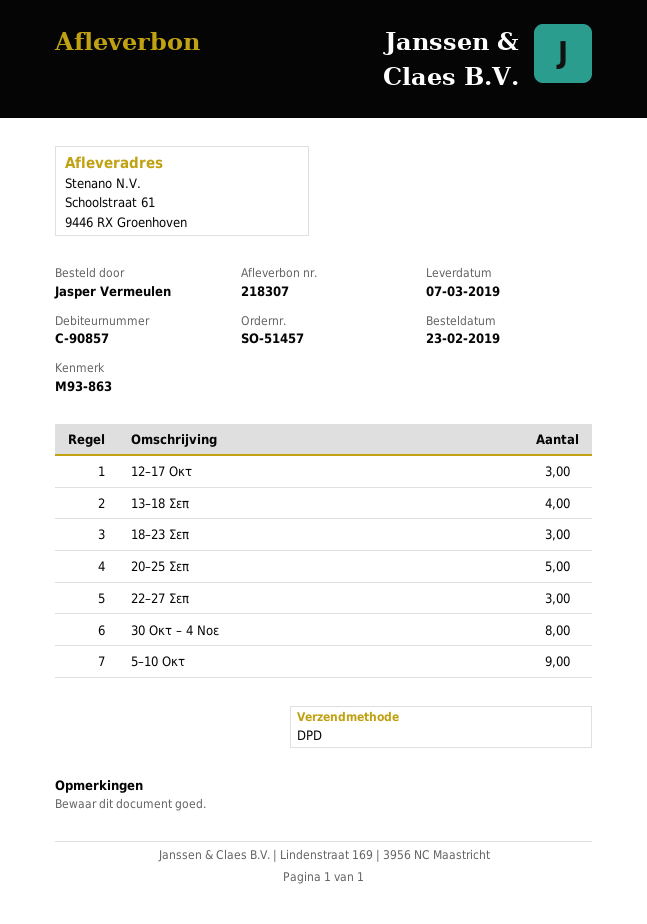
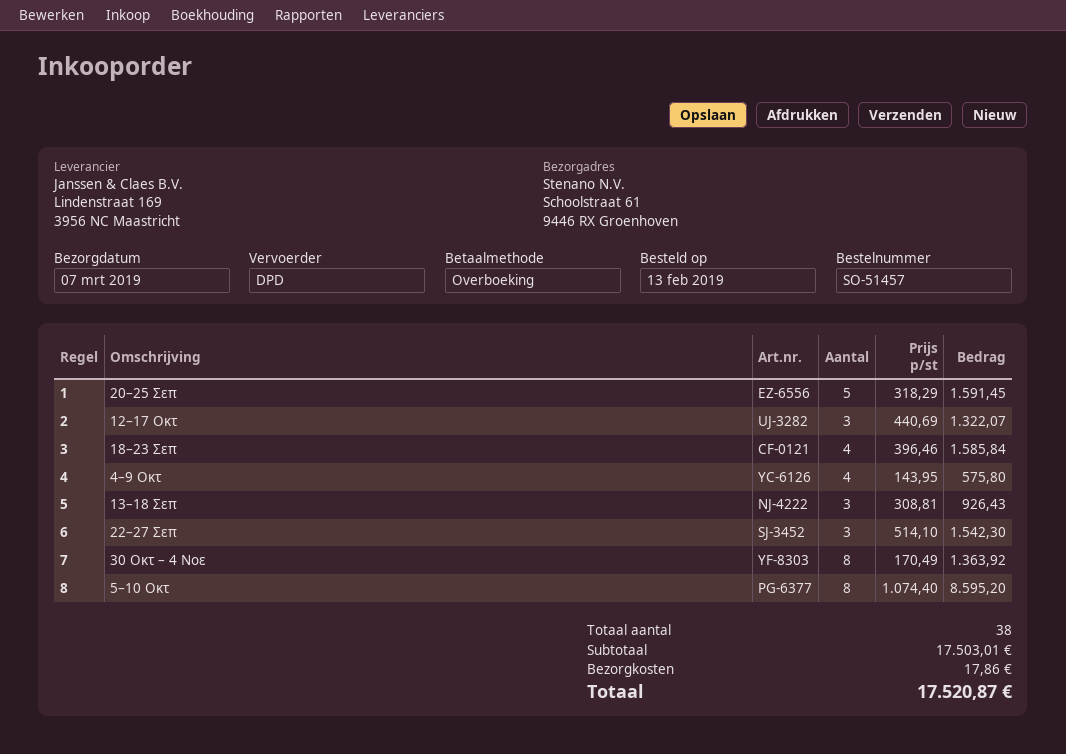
order date: 2019-02-23 -> 2019-02-13
13–18 Σεπ: 4 -> 3
18–23 Σεπ: 3 -> 4
5–10 Οκτ: 9 -> 8
4–9 Οκτ: none -> 4

